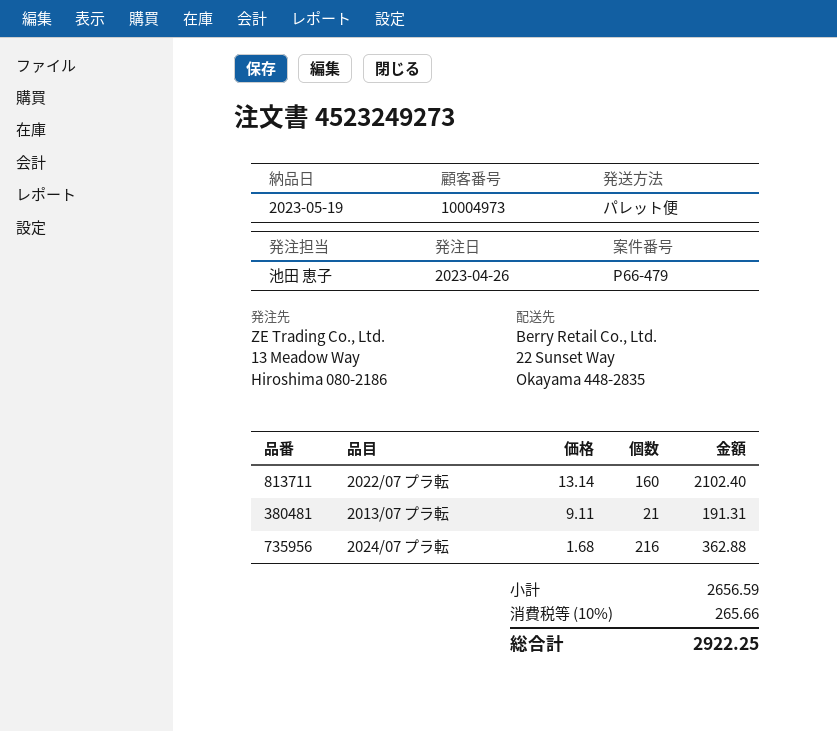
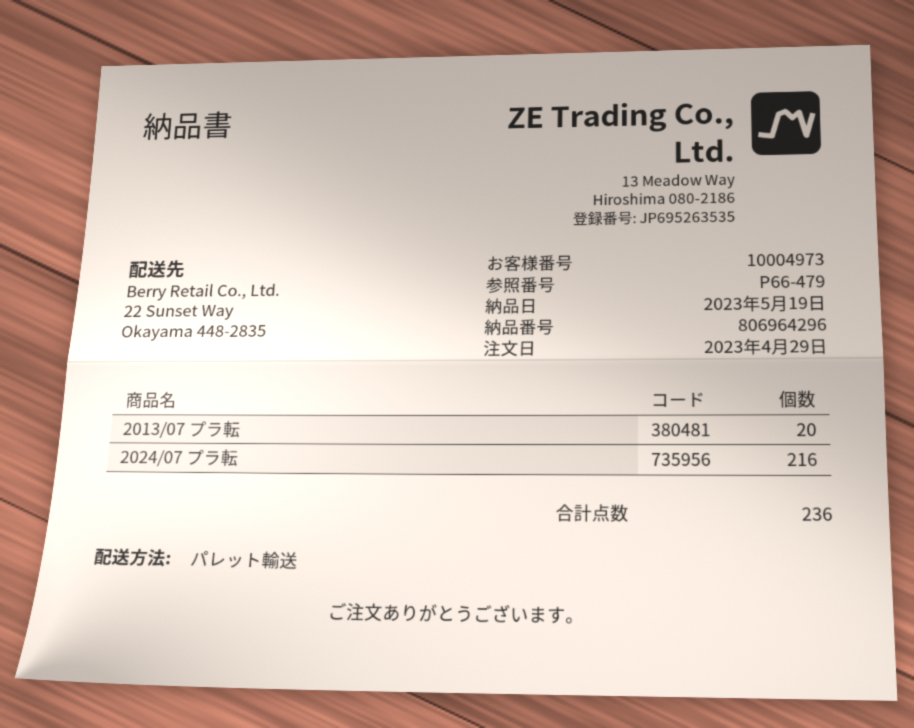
order date: 2023-04-26 -> 2023-04-29
2022/07 プラ転: 160 -> none
2013/07 プラ転: 21 -> 20

